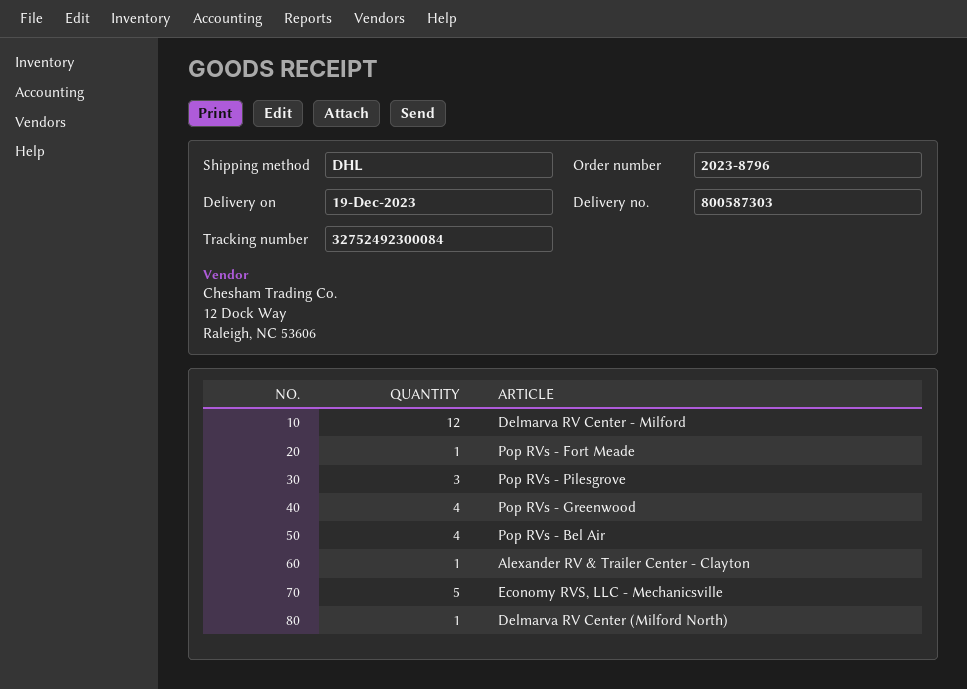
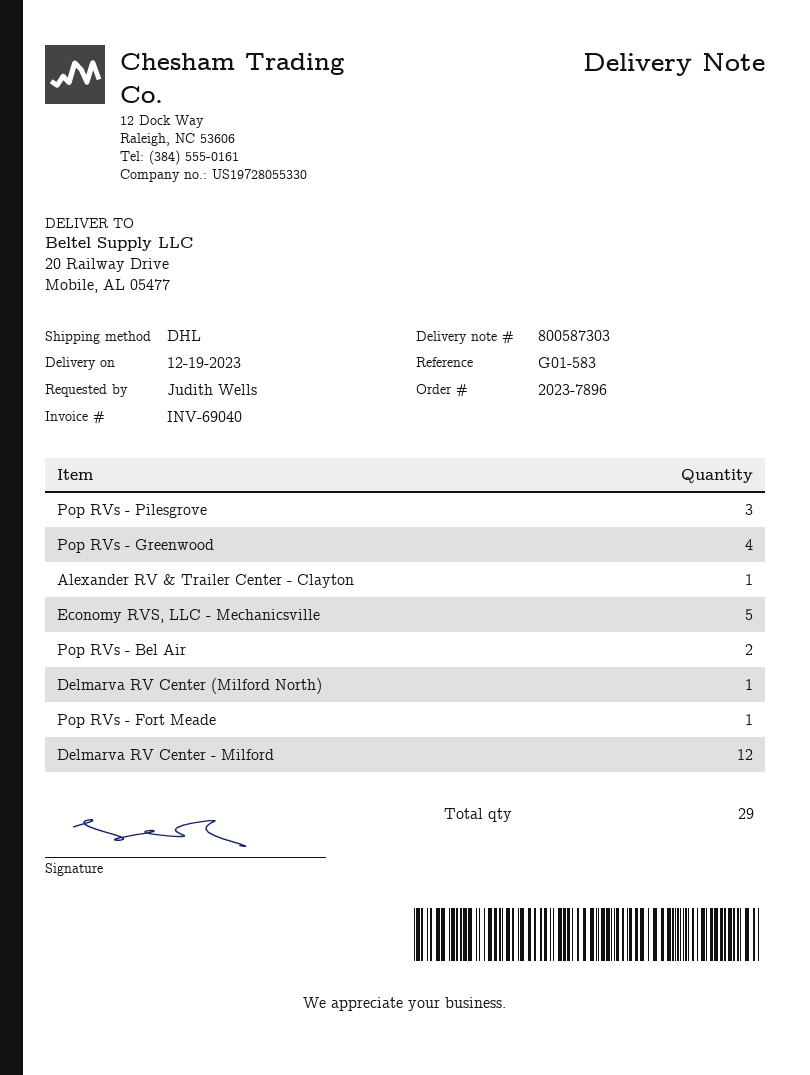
order number: 2023-8796 -> 2023-7896
Pop RVs - Bel Air: 4 -> 2

